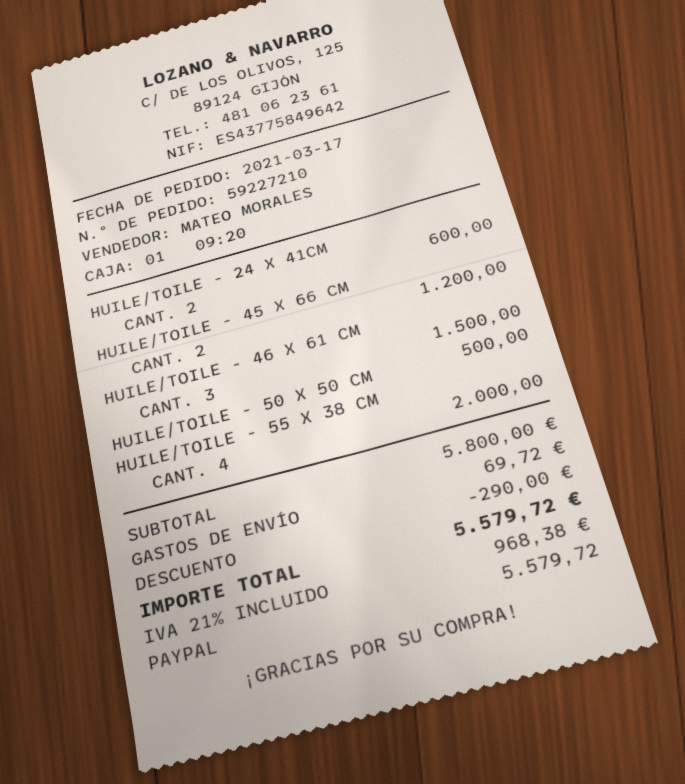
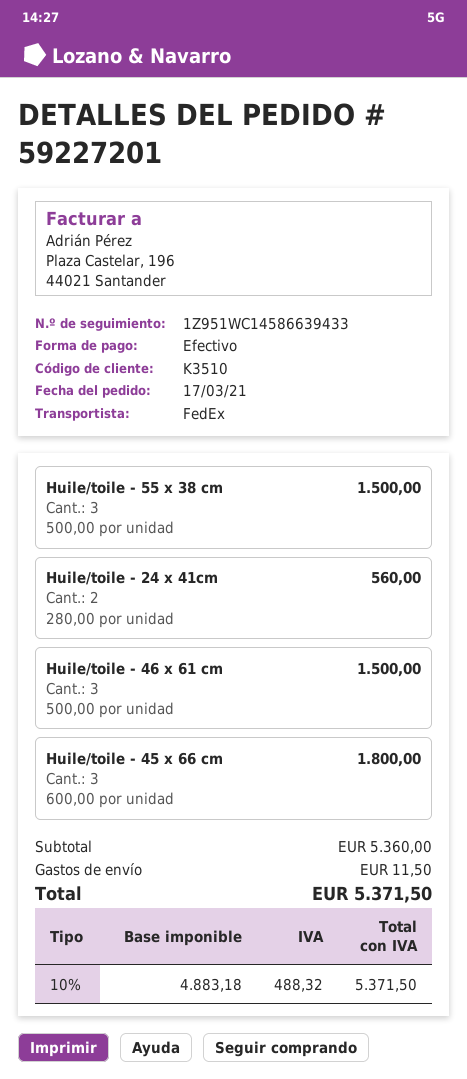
order number: 59227210 -> 59227201
payment method: PayPal -> cash
HUILE/TOILE - 24 X 41CM: 2 for 600.00 -> 2 for 560.00
HUILE/TOILE - 45 X 66 CM: 2 for 1200.00 -> 3 for 1800.00
HUILE/TOILE - 50 X 50 CM: 1 for 500.00 -> none
HUILE/TOILE - 55 X 38 CM: 4 for 2000.00 -> 3 for 1500.00
subtotal: 5800.00 -> 5360.00
discount: 290.00 -> none
shipping: 69.72 -> 11.50
tax: 21% = 968.38 -> 10% = 488.32
total: 5579.72 -> 5371.50

